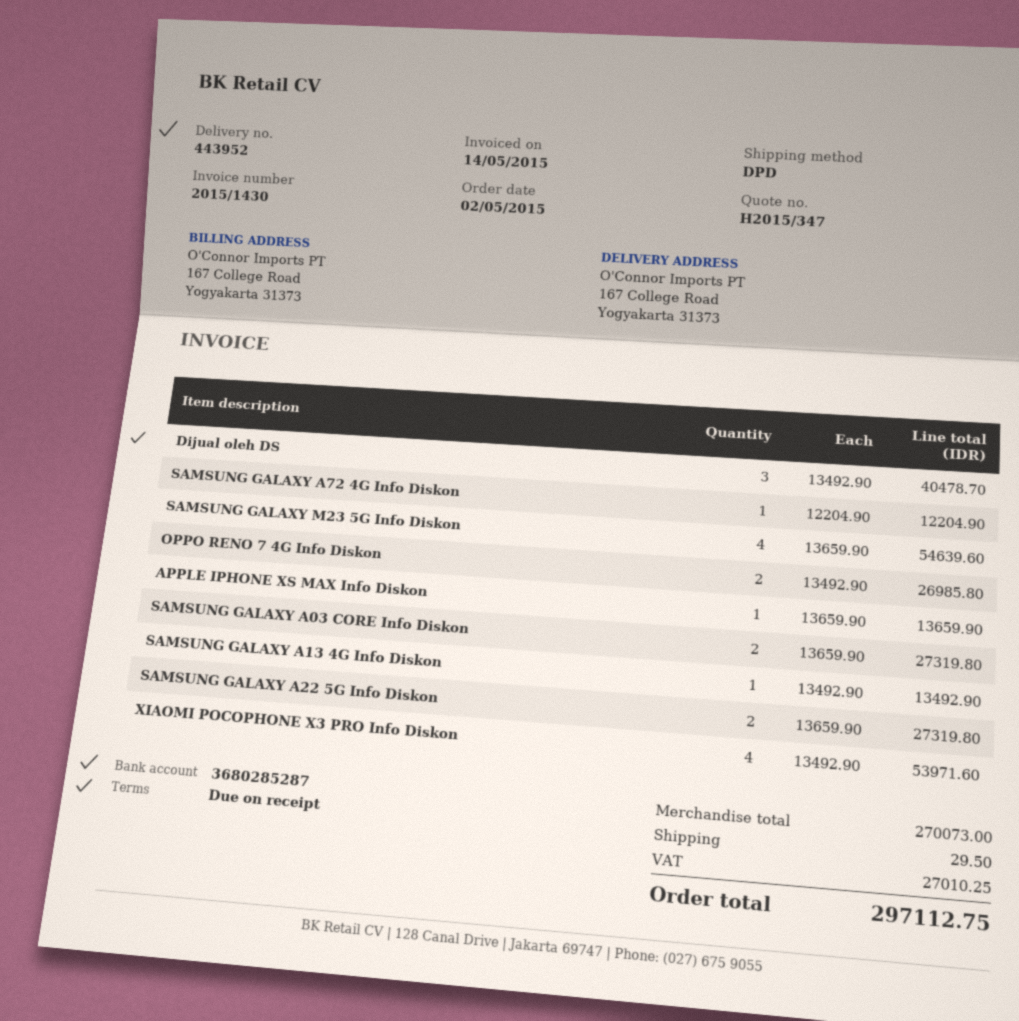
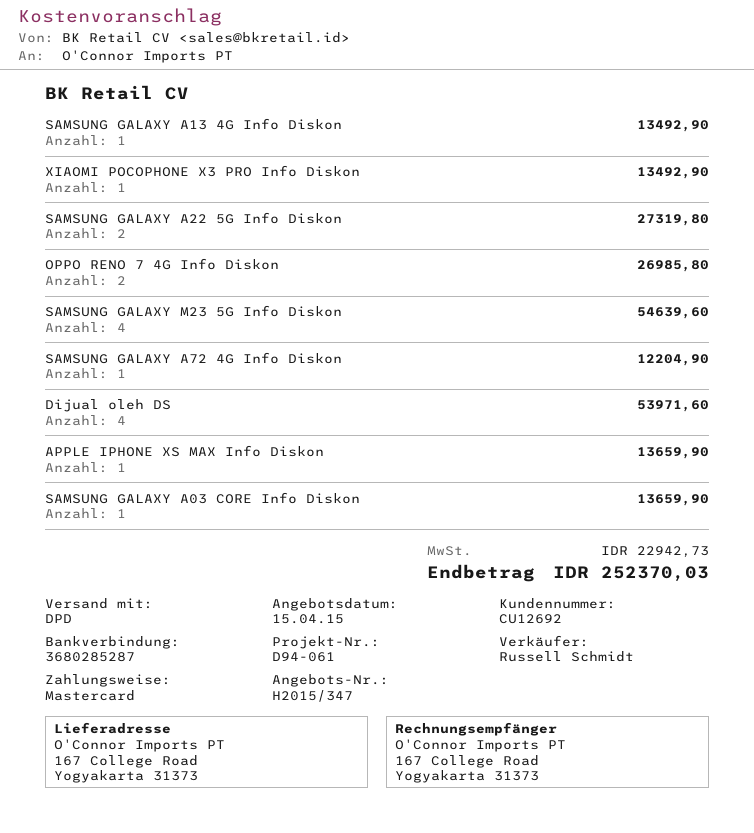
Dijual oleh DS: 3 for 40478.70 -> 4 for 53971.60
SAMSUNG GALAXY A03 CORE Info Diskon: 2 for 27319.80 -> 1 for 13659.90
XIAOMI POCOPHONE X3 PRO Info Diskon: 4 for 53971.60 -> 1 for 13492.90
shipping: 29.50 -> none
tax: 27010.25 -> 22942.73
total: 297112.75 -> 252370.03

